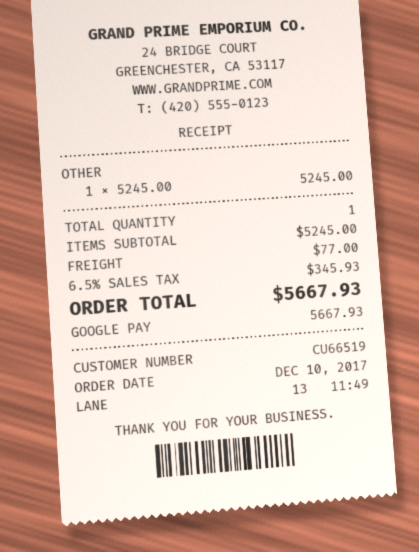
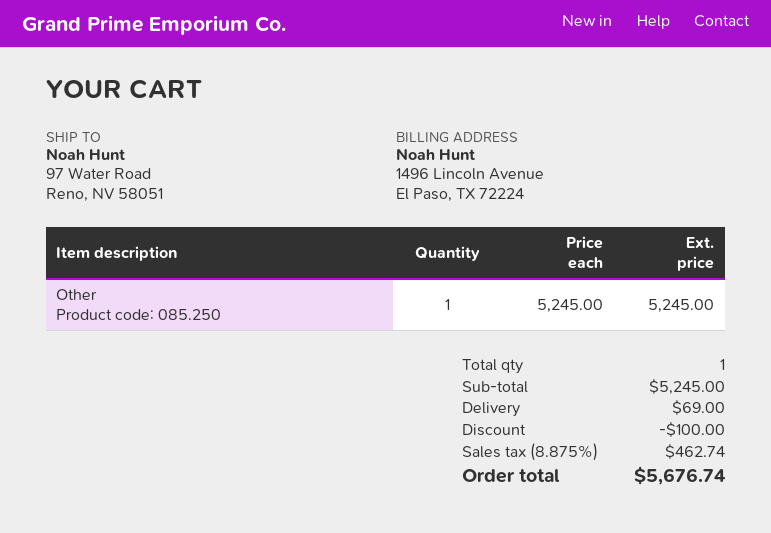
discount: none -> 100.00
shipping: 77.00 -> 69.00
tax: 6.5% = 345.93 -> 8.875% = 462.74
total: 5667.93 -> 5676.74

